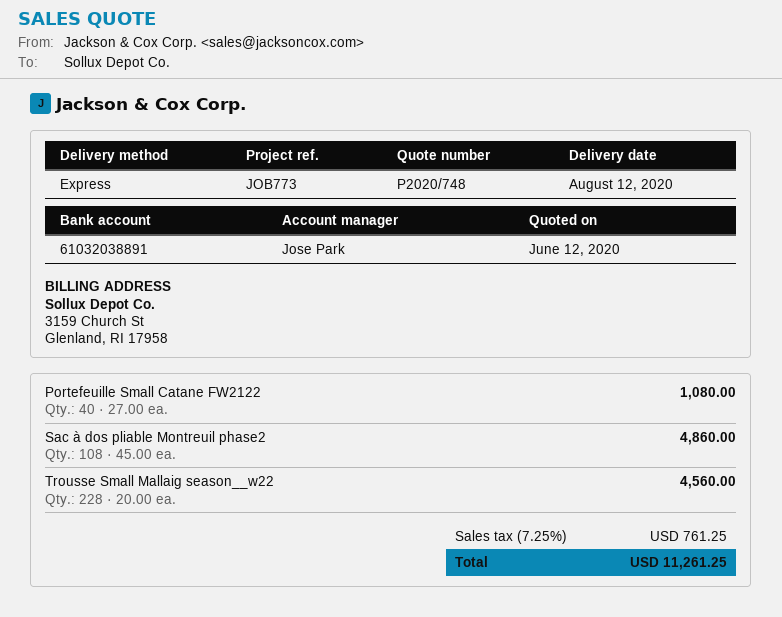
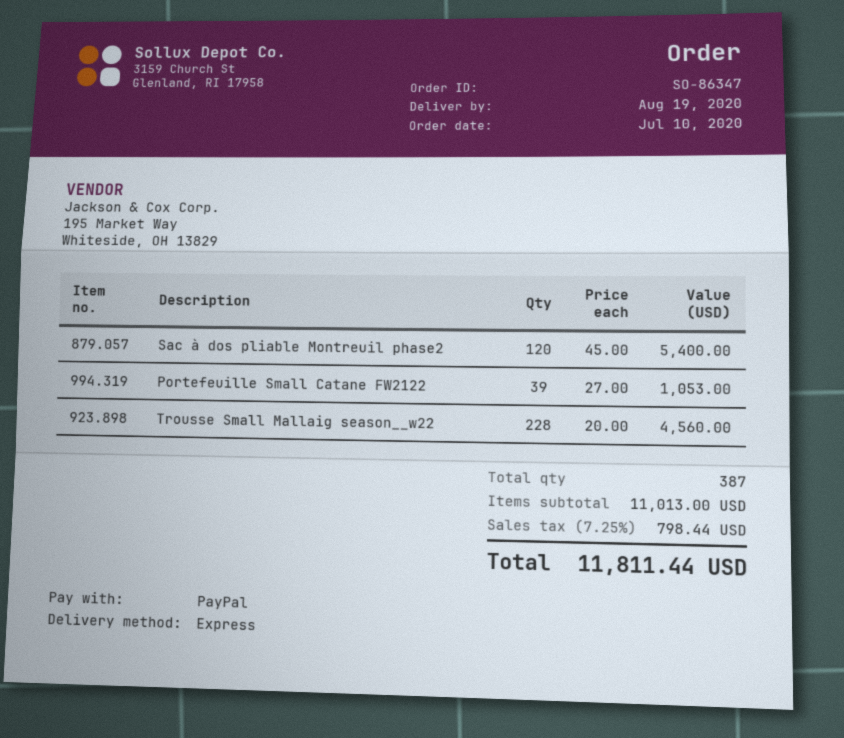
delivery date: 2020-08-12 -> 2020-08-19
Portefeuille Small Catane FW2122: 40 x 27.00 = 1080.00 -> 39 x 27.00 = 1053.00
Sac à dos pliable Montreuil phase2: 108 x 45.00 = 4860.00 -> 120 x 45.00 = 5400.00
tax: 7.25% = 761.25 -> 7.25% = 798.44
total: 11261.25 -> 11811.44

